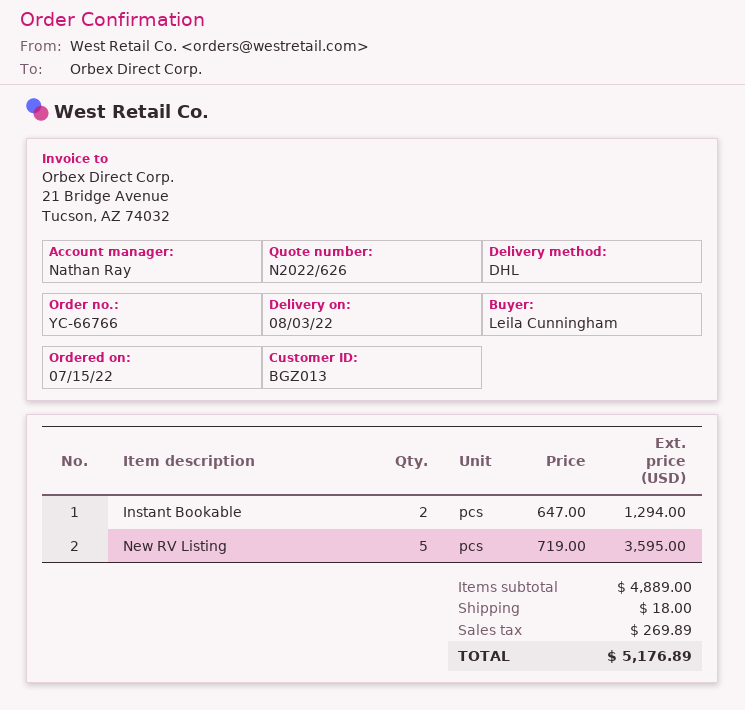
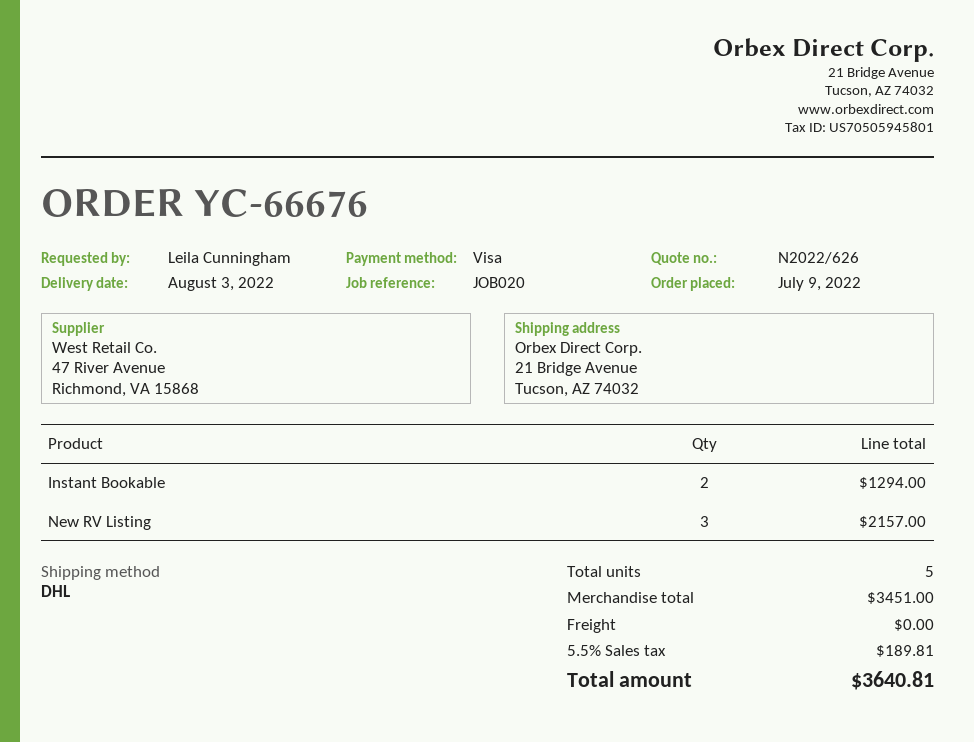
order number: YC-66766 -> YC-66676
order date: 2022-07-15 -> 2022-07-09
New RV Listing: 5 for 3595.00 -> 3 for 2157.00
subtotal: 4889.00 -> 3451.00
shipping: 18.00 -> 0.00
tax: 269.89 -> 189.81
total: 5176.89 -> 3640.81

